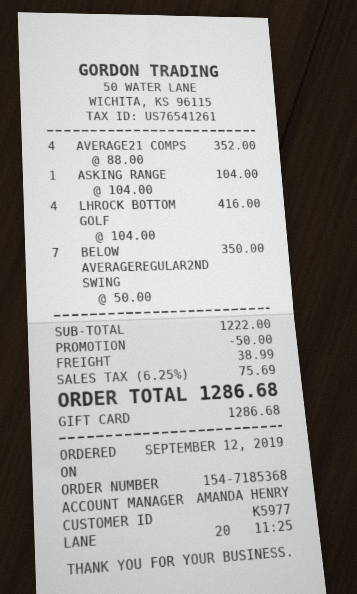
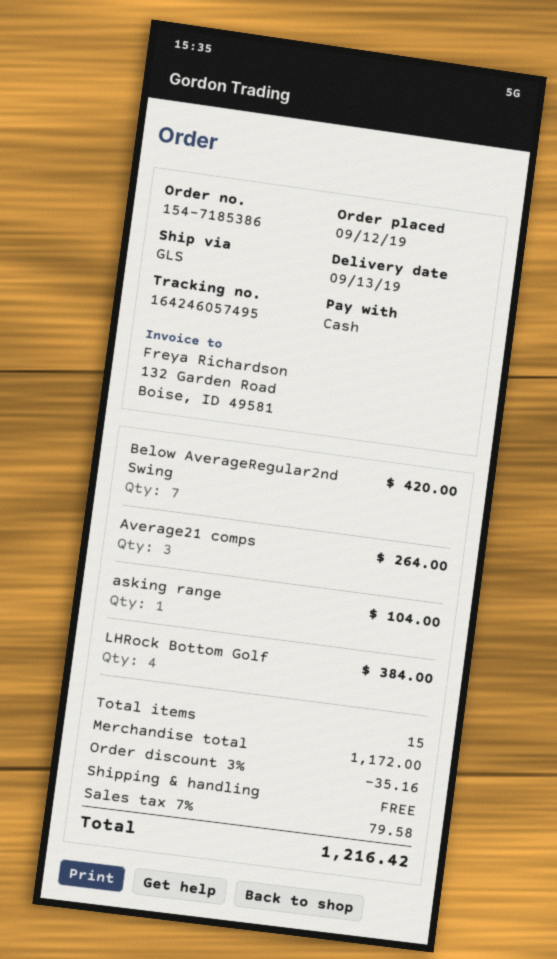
order number: 154-7185368 -> 154-7185386
payment method: gift card -> cash
AVERAGE21 COMPS: 4 for 352.00 -> 3 for 264.00
LHROCK BOTTOM GOLF: 4 for 416.00 -> 4 for 384.00
BELOW AVERAGEREGULAR2ND SWING: 7 for 350.00 -> 7 for 420.00
subtotal: 1222.00 -> 1172.00
discount: 50.00 -> 35.16
shipping: 38.99 -> 0.00
tax: 6.25% = 75.69 -> 7% = 79.58
total: 1286.68 -> 1216.42

